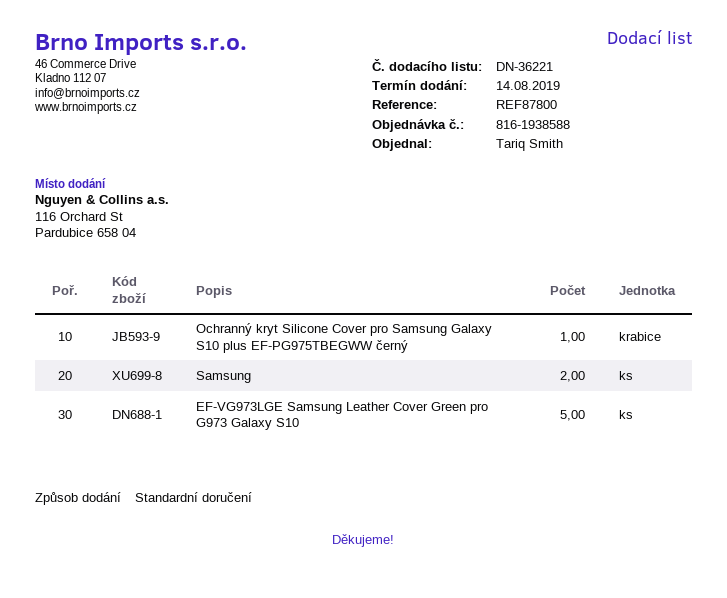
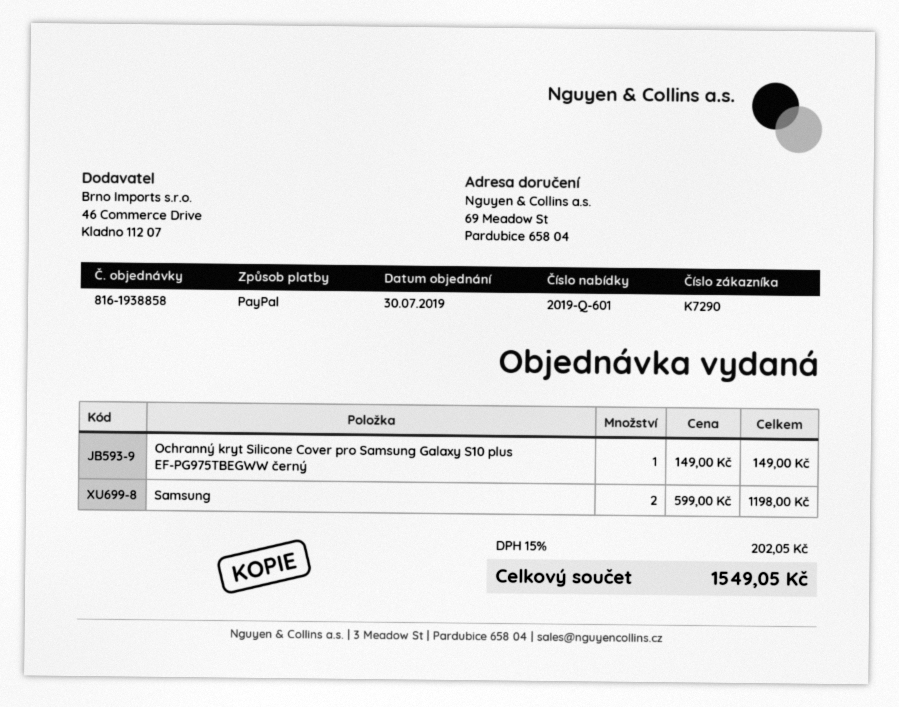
order number: 816-1938588 -> 816-1938858
ship to: 116 Orchard St, Pardubice 658 04 -> 69 Meadow St, Pardubice 658 04
EF-VG973LGE Samsung Leather Cover Green pro G973 Galaxy S10: 5 -> none

